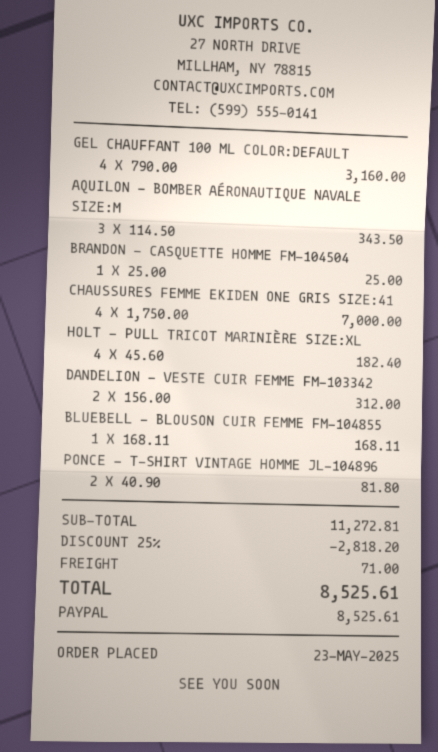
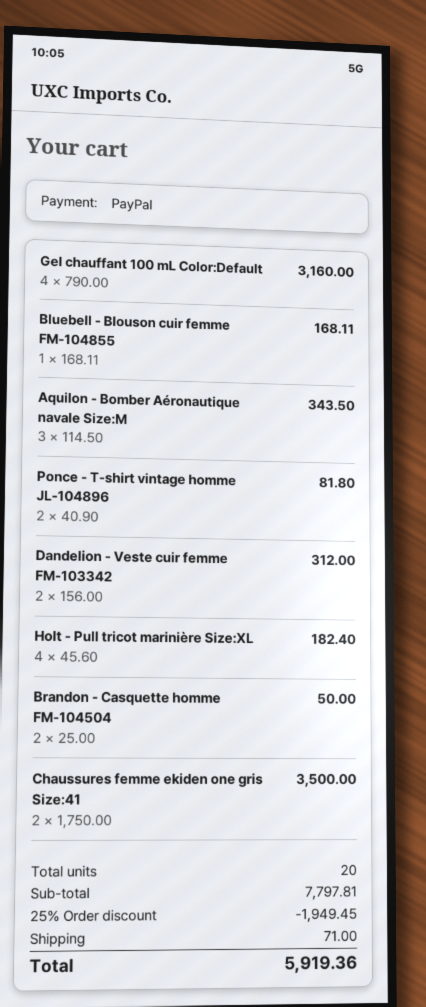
BRANDON - CASQUETTE HOMME FM-104504: 1 x 25.00 = 25.00 -> 2 x 25.00 = 50.00
CHAUSSURES FEMME EKIDEN ONE GRIS SIZE:41: 4 x 1750.00 = 7000.00 -> 2 x 1750.00 = 3500.00
subtotal: 11272.81 -> 7797.81
discount: 25% = 2818.20 -> 25% = 1949.45
total: 8525.61 -> 5919.36

